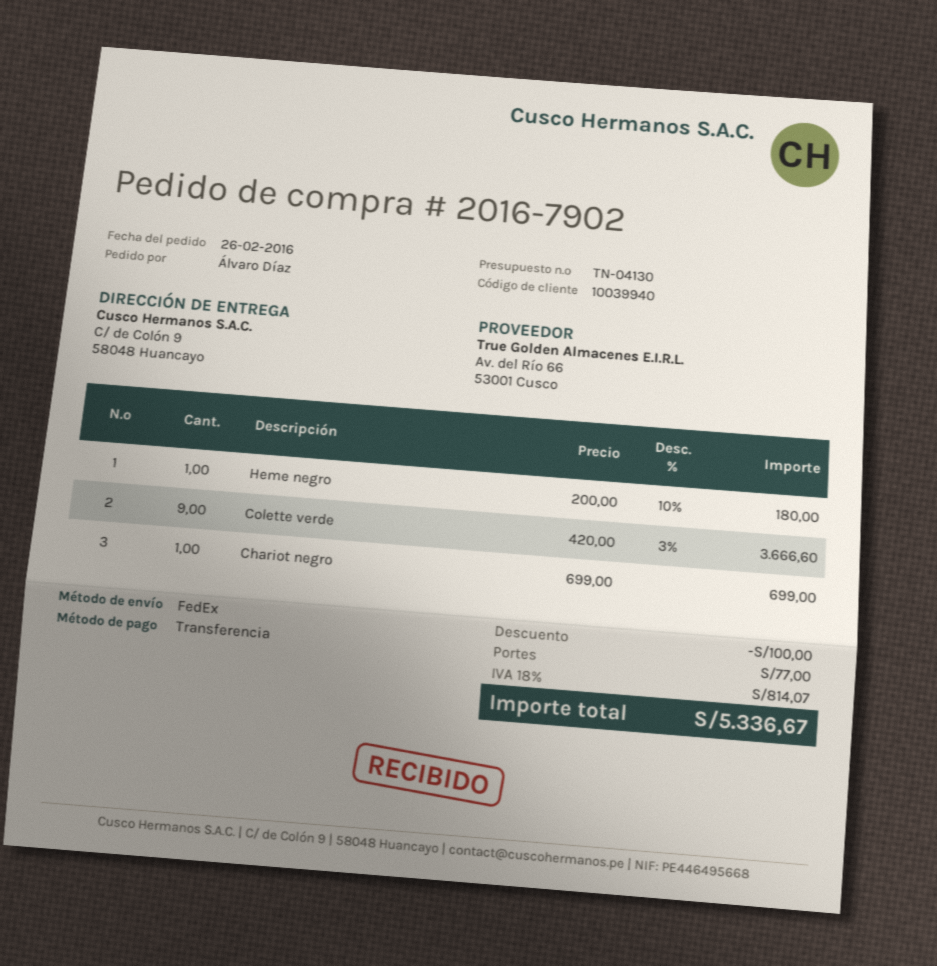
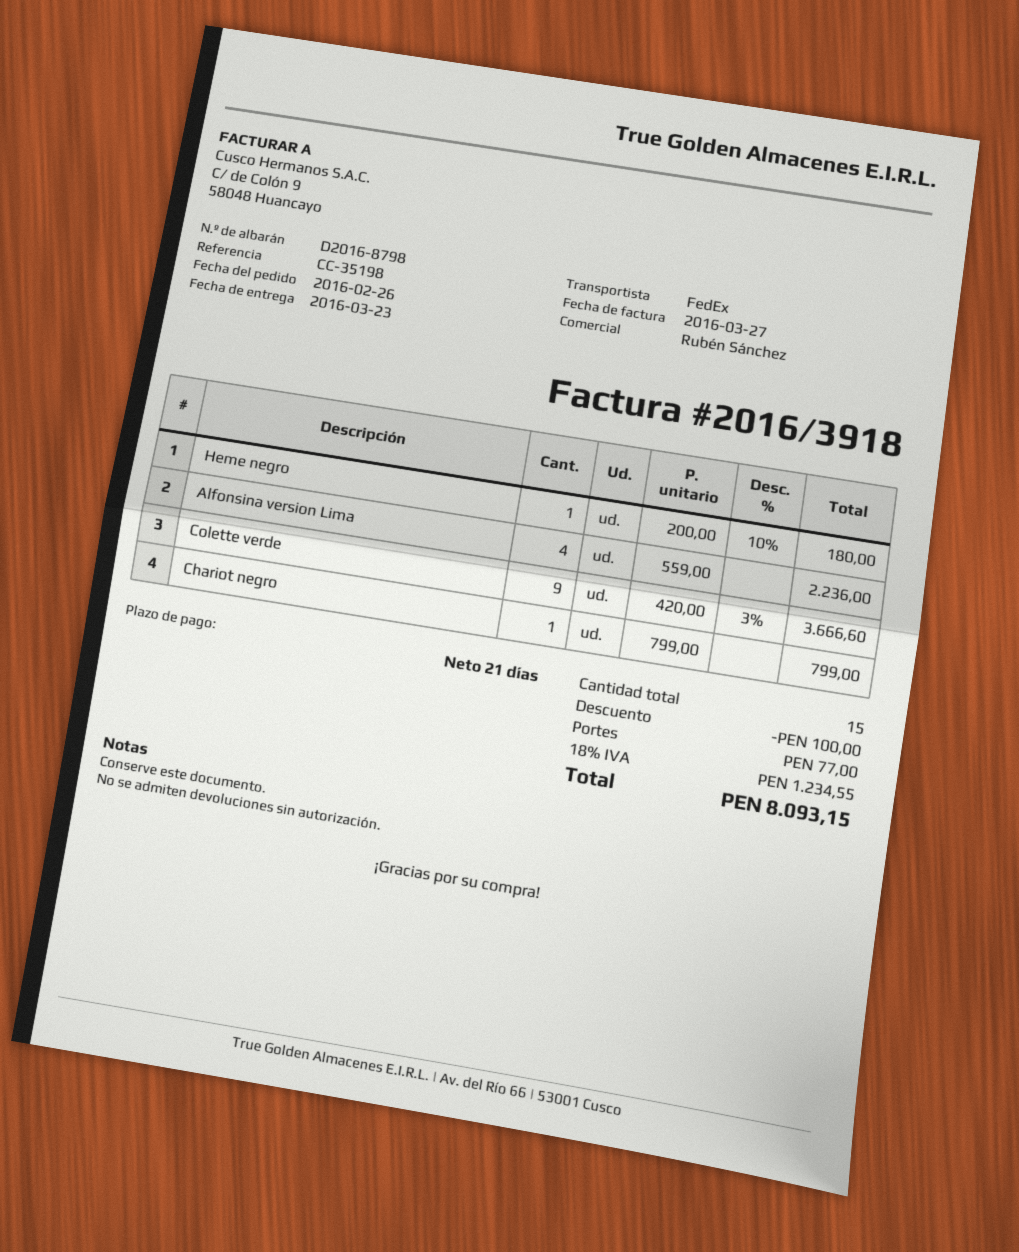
Chariot negro: 1 x 699.00 = 699.00 -> 1 x 799.00 = 799.00
Alfonsina version Lima: none -> 4 x 559.00 = 2236.00
tax: 18% = 814.07 -> 18% = 1234.55
total: 5336.67 -> 8093.15

